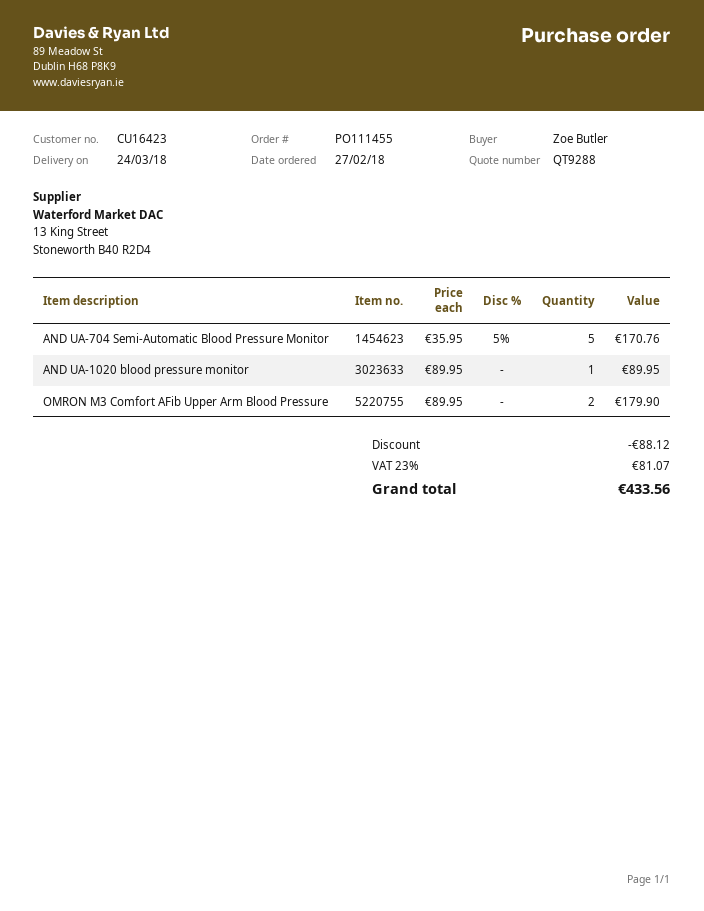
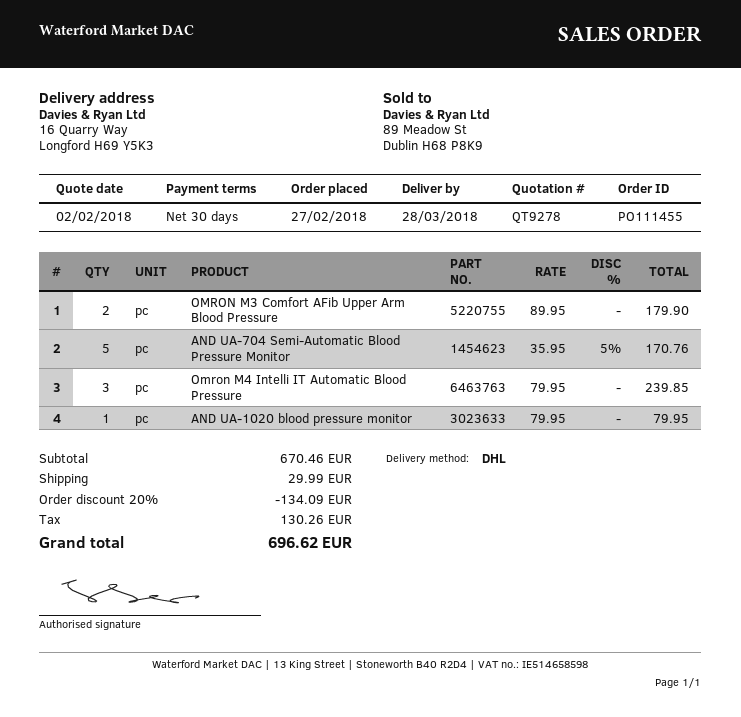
quote number: QT9288 -> QT9278
delivery date: 2018-03-24 -> 2018-03-28
AND UA-1020 blood pressure monitor: 1 x 89.95 = 89.95 -> 1 x 79.95 = 79.95
Omron M4 Intelli IT Automatic Blood Pressure: none -> 3 x 79.95 = 239.85
discount: 88.12 -> 134.09
shipping: none -> 29.99
tax: 81.07 -> 130.26
total: 433.56 -> 696.62

